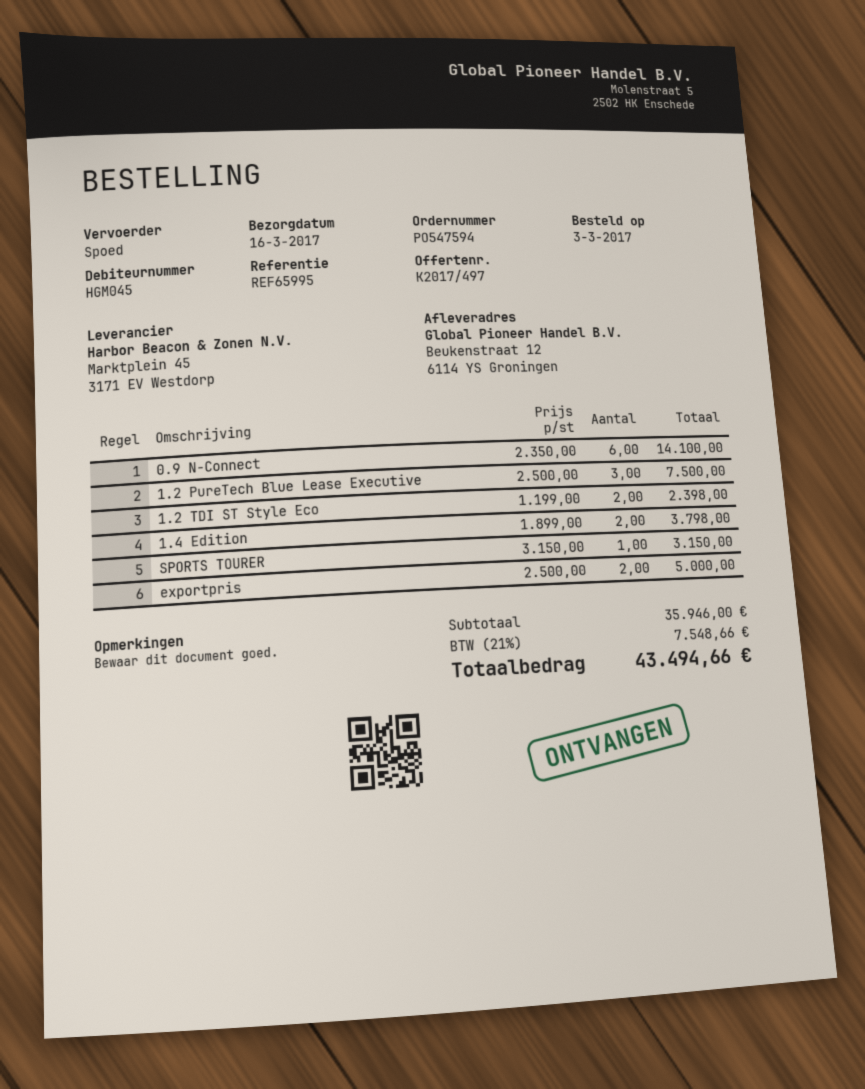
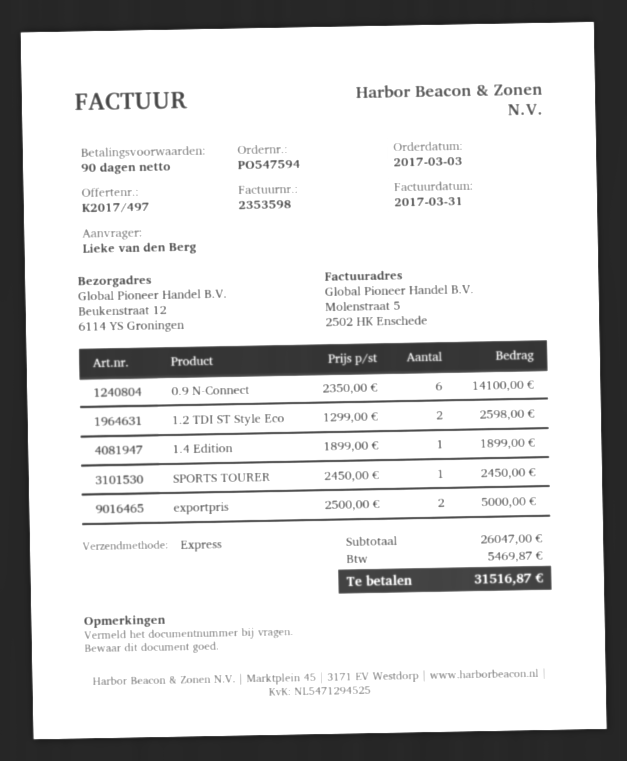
1.2 PureTech Blue Lease Executive: 3 x 2500.00 = 7500.00 -> none
1.2 TDI ST Style Eco: 2 x 1199.00 = 2398.00 -> 2 x 1299.00 = 2598.00
1.4 Edition: 2 x 1899.00 = 3798.00 -> 1 x 1899.00 = 1899.00
SPORTS TOURER: 1 x 3150.00 = 3150.00 -> 1 x 2450.00 = 2450.00
subtotal: 35946.00 -> 26047.00
tax: 7548.66 -> 5469.87
total: 43494.66 -> 31516.87

